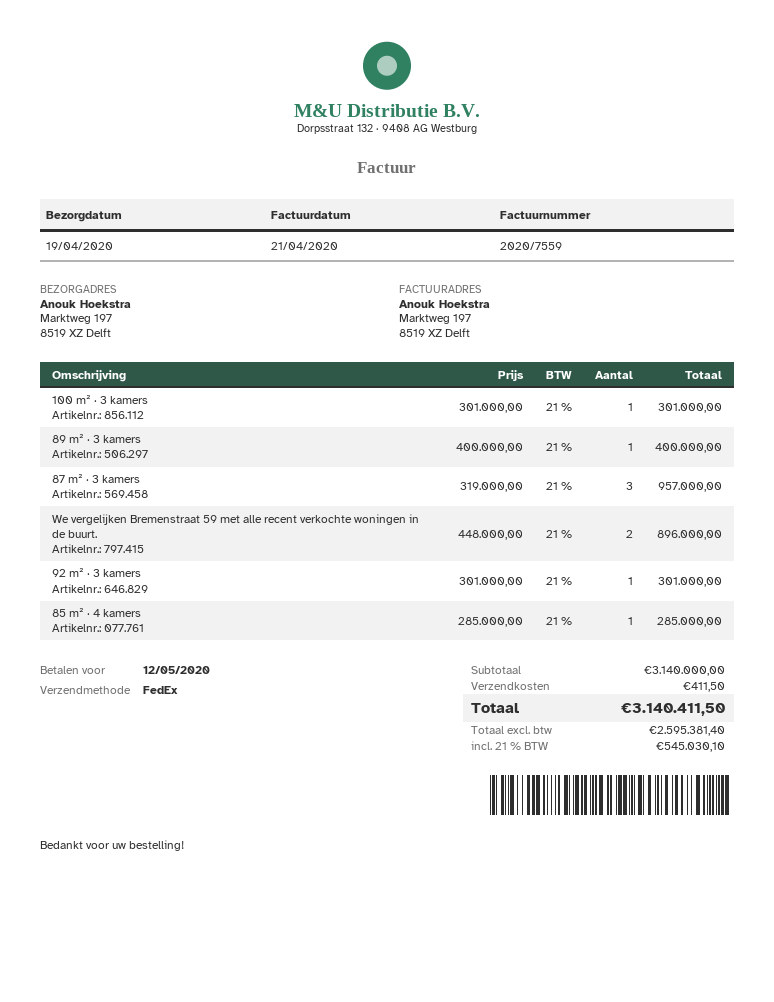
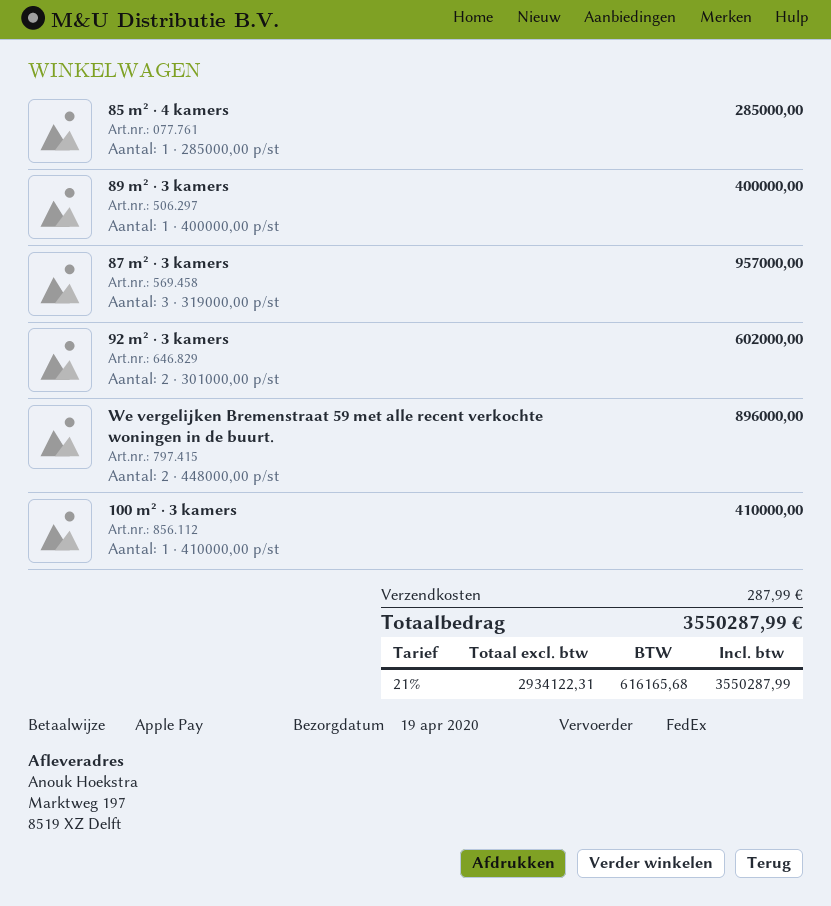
100 m² · 3 kamers: 1 x 301000.00 = 301000.00 -> 1 x 410000.00 = 410000.00
92 m² · 3 kamers: 1 x 301000.00 = 301000.00 -> 2 x 301000.00 = 602000.00
shipping: 411.50 -> 287.99
net: 2595381.40 -> 2934122.31
tax: 21% = 545030.10 -> 21% = 616165.68
total: 3140411.50 -> 3550287.99

